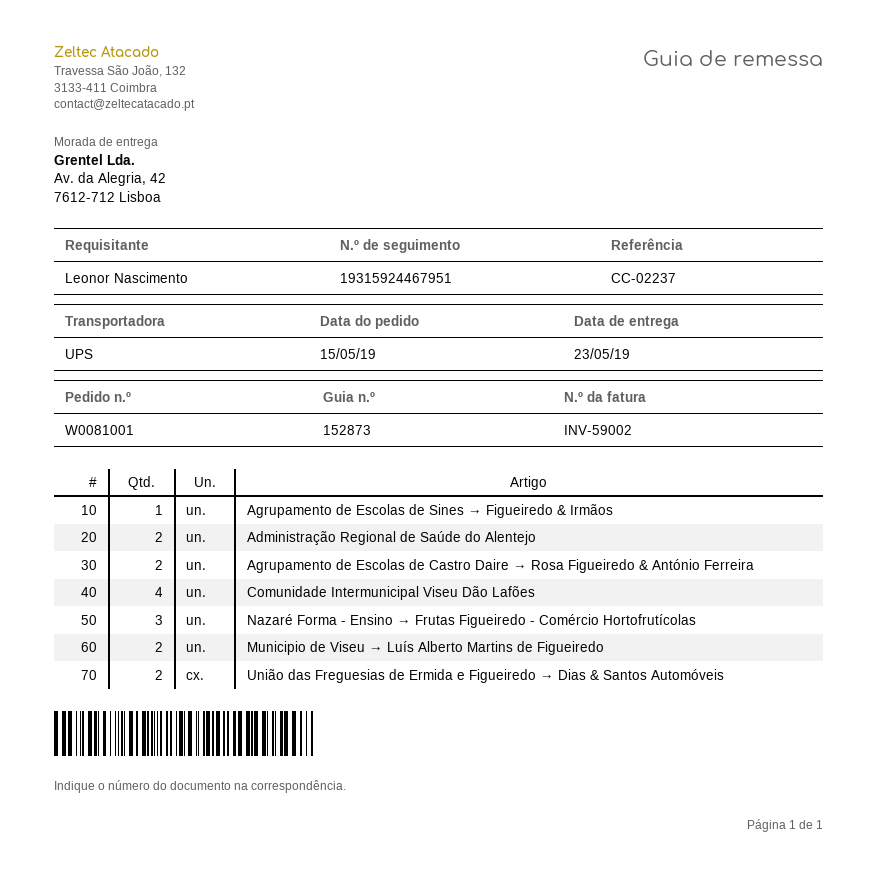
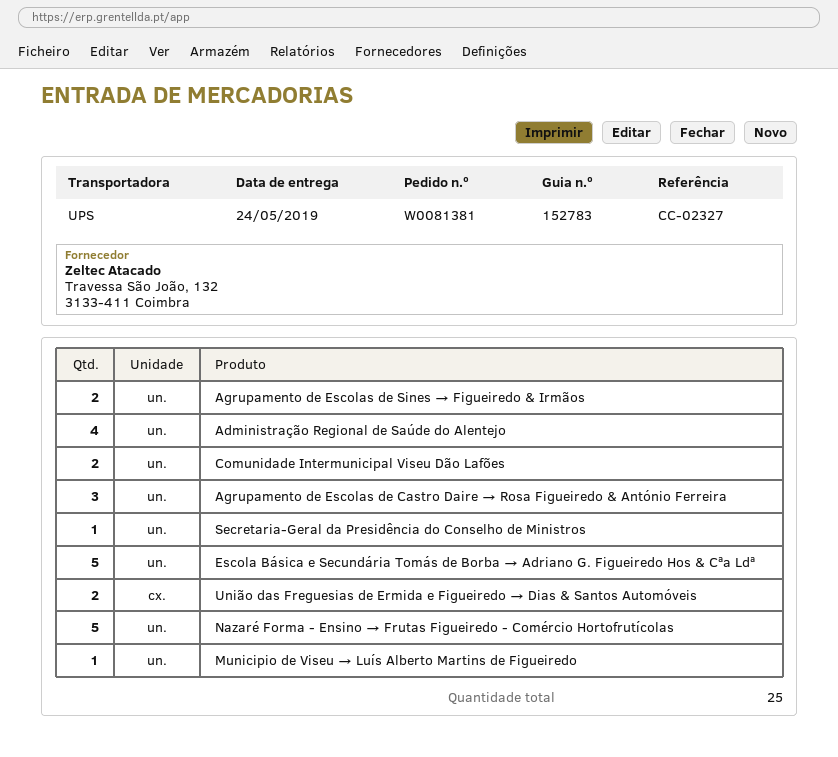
order number: W0081001 -> W0081381
delivery note number: 152873 -> 152783
delivery date: 2019-05-23 -> 2019-05-24
reference: CC-02237 -> CC-02327
Agrupamento de Escolas de Sines → Figueiredo & Irmãos: 1 -> 2
Administração Regional de Saúde do Alentejo: 2 -> 4
Agrupamento de Escolas de Castro Daire → Rosa Figueiredo & António Ferreira: 2 -> 3
Comunidade Intermunicipal Viseu Dão Lafões: 4 -> 2
Nazaré Forma - Ensino → Frutas Figueiredo - Comércio Hortofrutícolas: 3 -> 5
Municipio de Viseu → Luís Alberto Martins de Figueiredo: 2 -> 1
Secretaria-Geral da Presidência do Conselho de Ministros: none -> 1
Escola Básica e Secundária Tomás de Borba → Adriano G. Figueiredo Hos & Cªa Ldª: none -> 5

